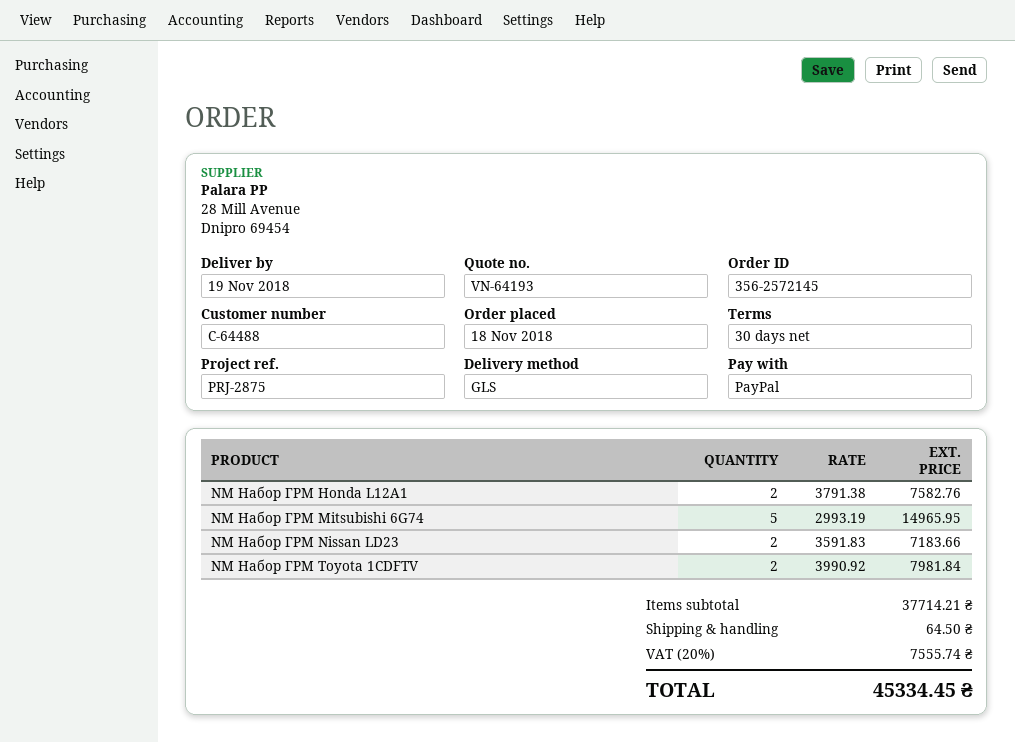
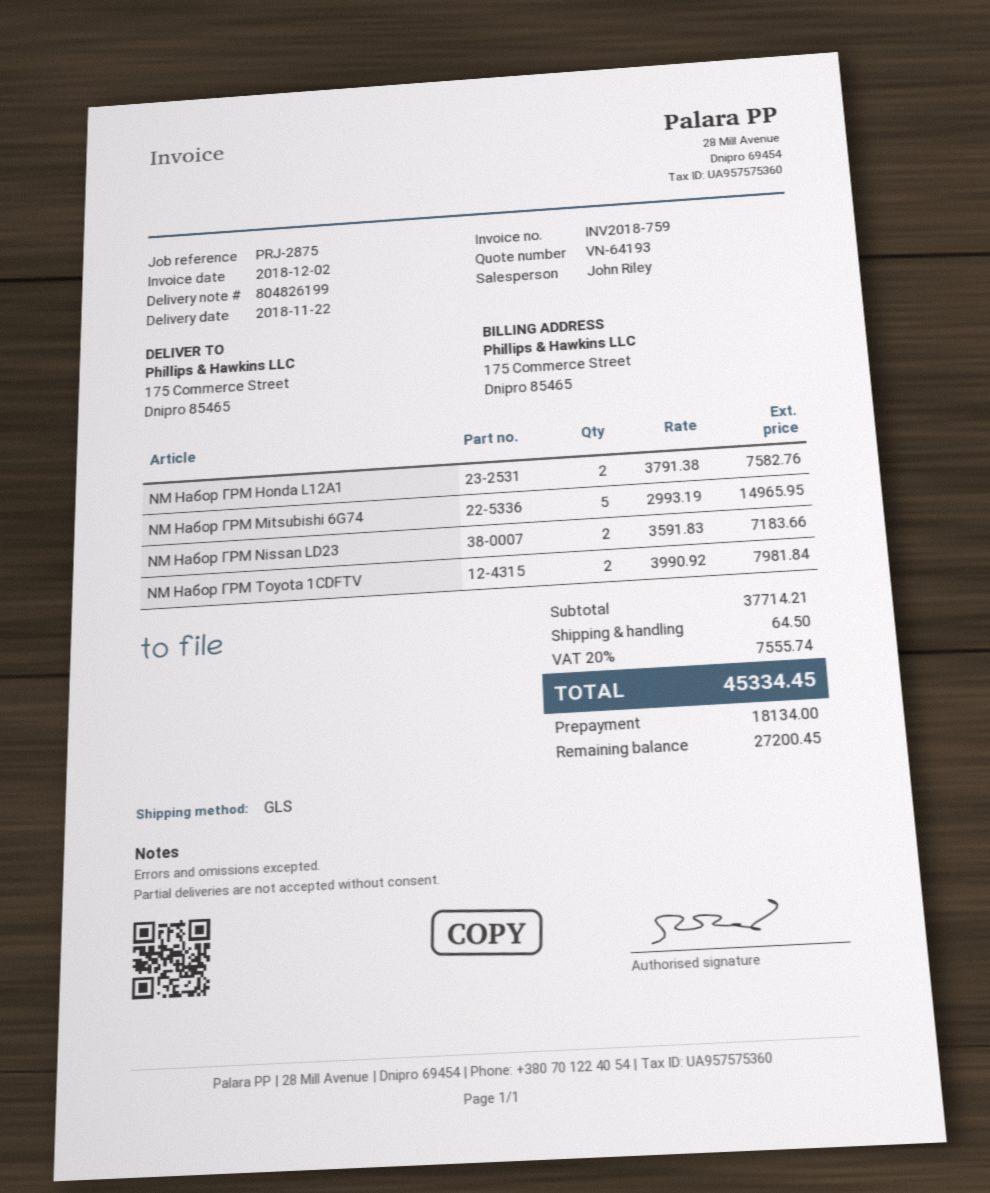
delivery date: 2018-11-19 -> 2018-11-22

